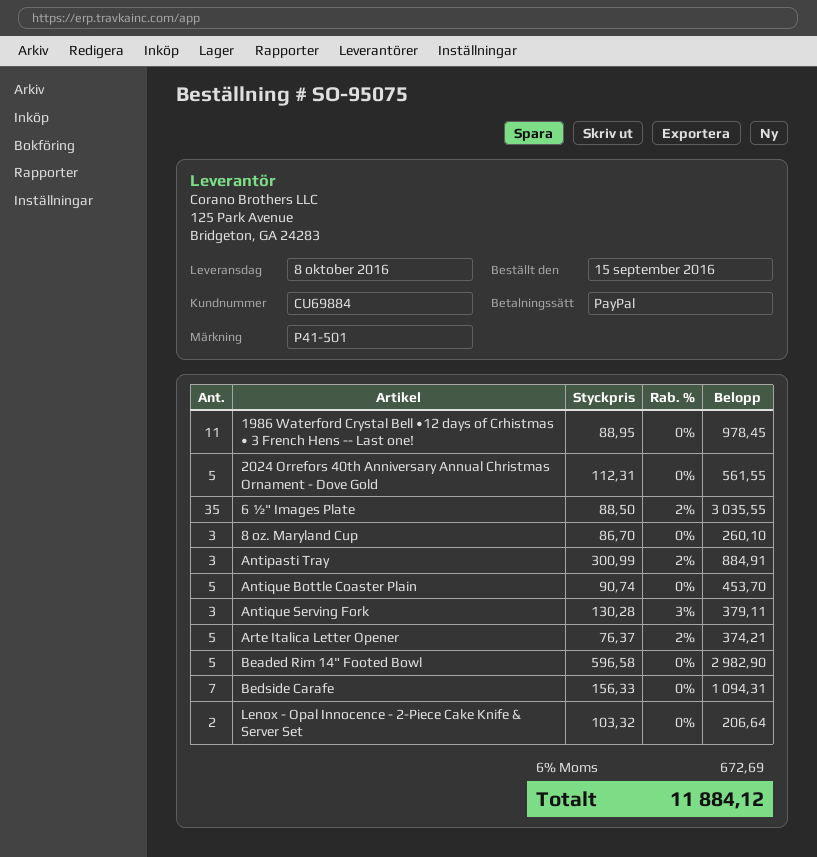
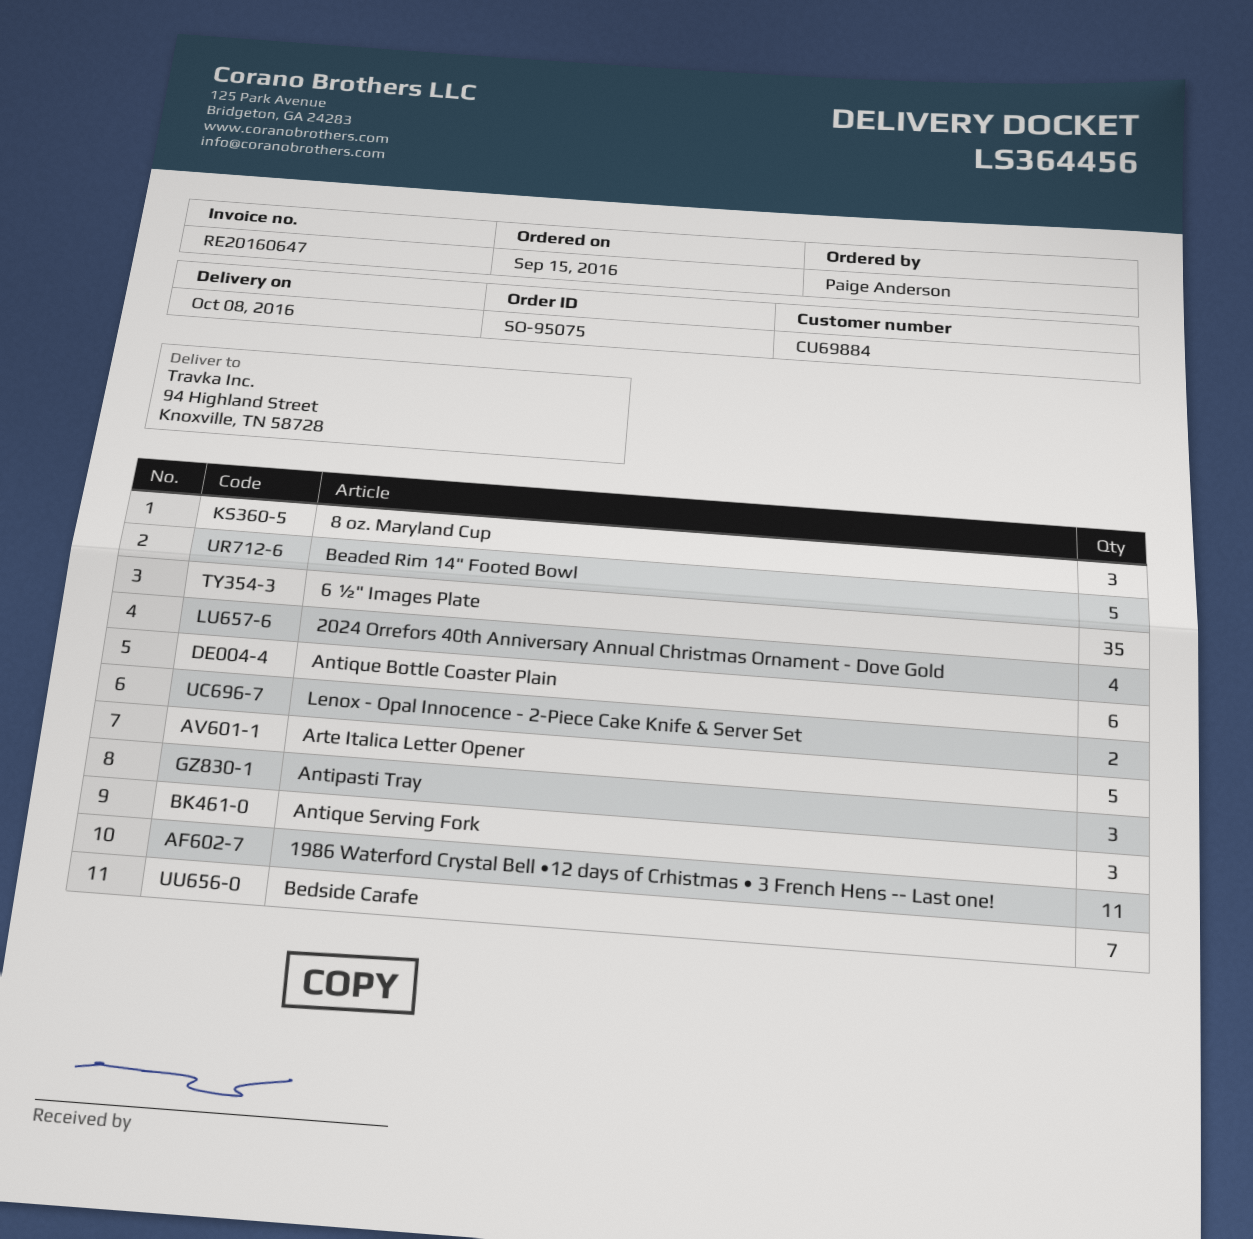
2024 Orrefors 40th Anniversary Annual Christmas Ornament - Dove Gold: 5 -> 4
Antique Bottle Coaster Plain: 5 -> 6

